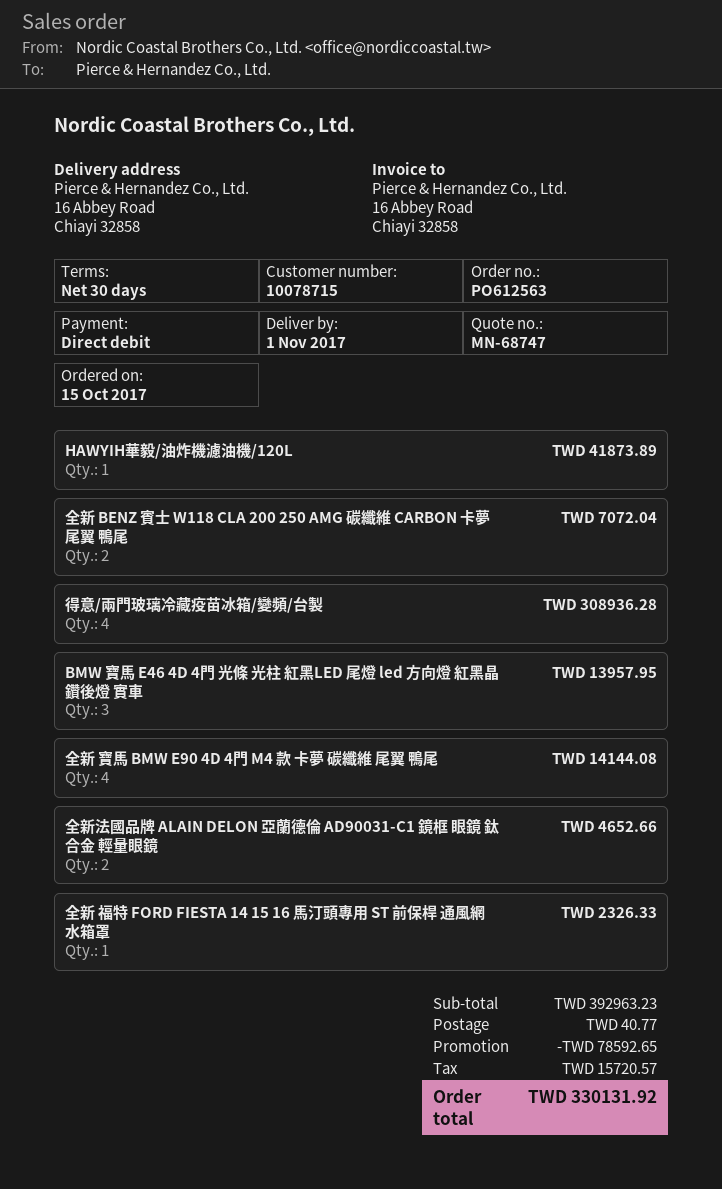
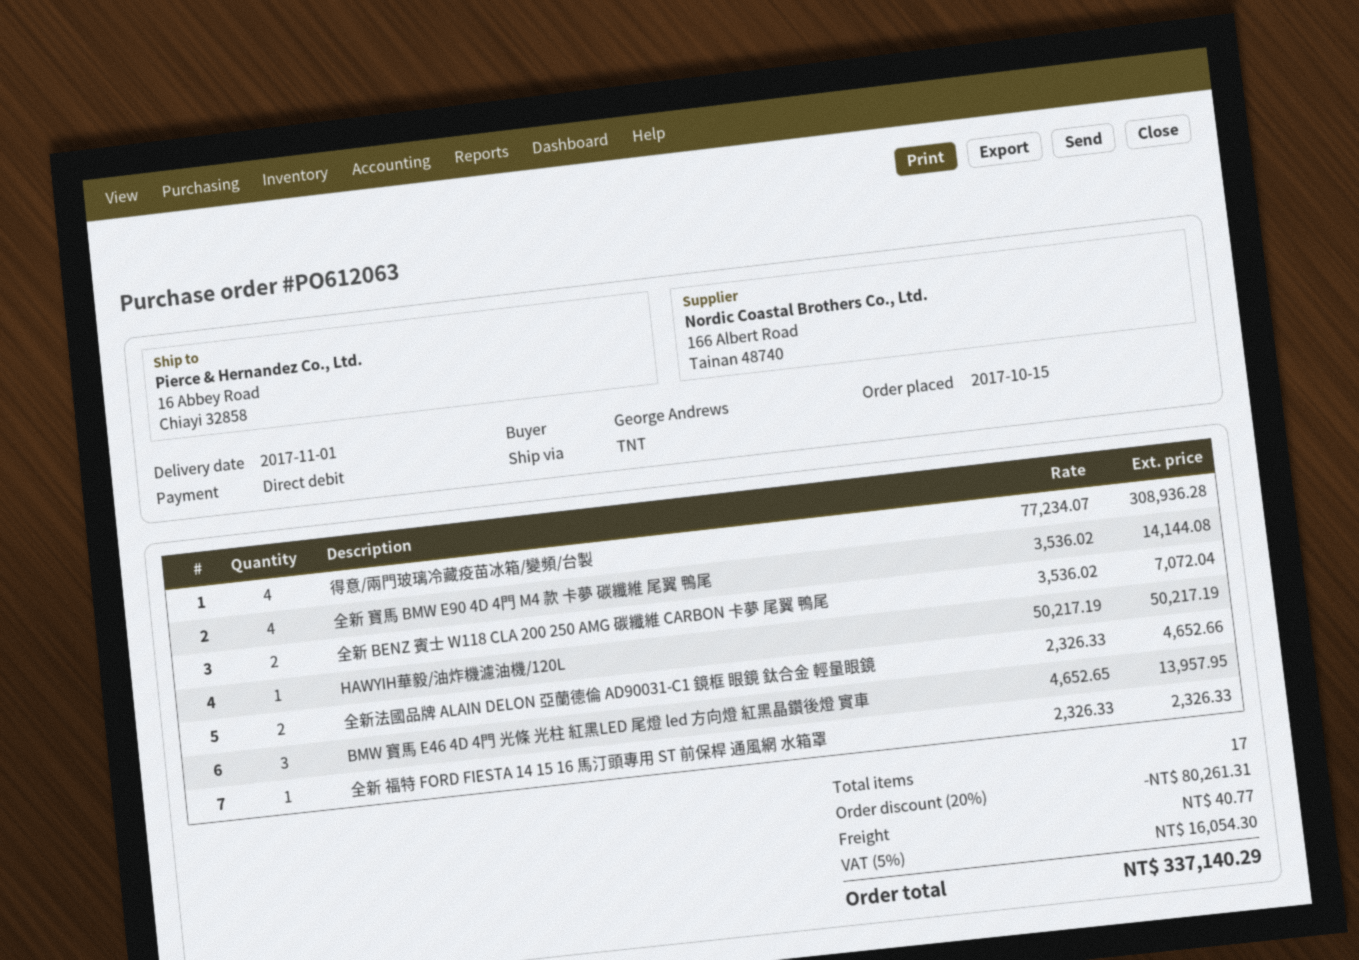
order number: PO612563 -> PO612063
HAWYIH華毅/油炸機濾油機/120L: 1 for 41873.89 -> 1 for 50217.19
discount: 78592.65 -> 80261.31
tax: 15720.57 -> 16054.30
total: 330131.92 -> 337140.29

